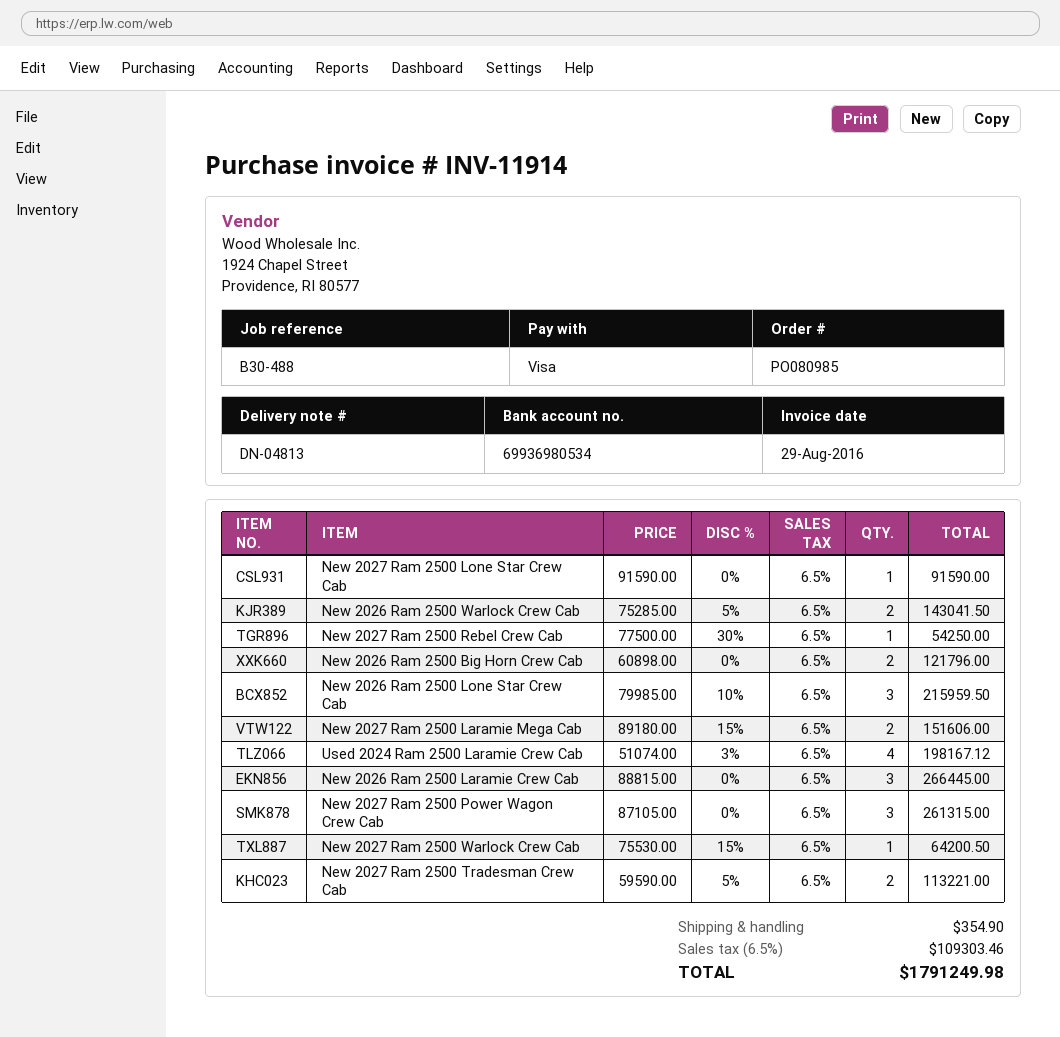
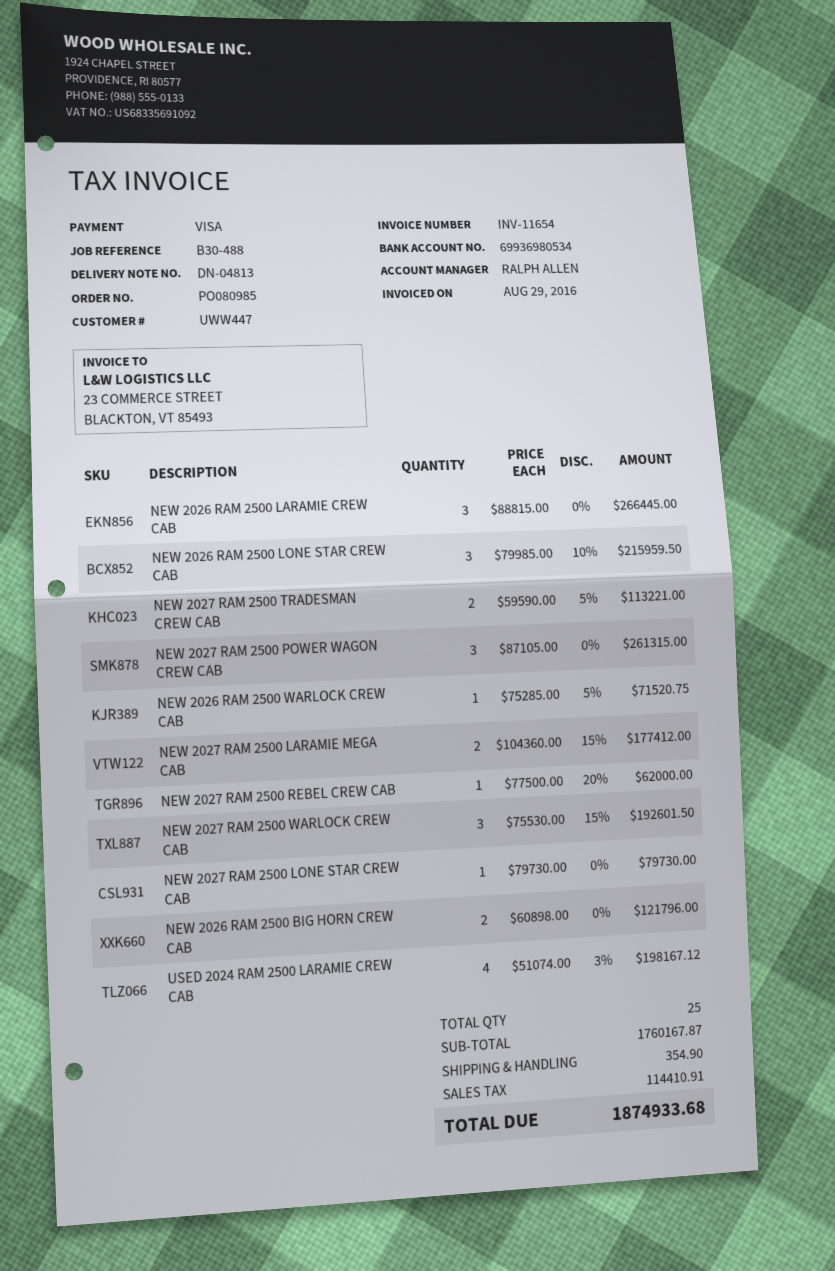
invoice number: INV-11914 -> INV-11654
New 2027 Ram 2500 Lone Star Crew Cab: 1 x 91590.00 = 91590.00 -> 1 x 79730.00 = 79730.00
New 2026 Ram 2500 Warlock Crew Cab: 2 x 75285.00 - 5% = 143041.50 -> 1 x 75285.00 - 5% = 71520.75
New 2027 Ram 2500 Rebel Crew Cab: 1 x 77500.00 - 30% = 54250.00 -> 1 x 77500.00 - 20% = 62000.00
New 2027 Ram 2500 Laramie Mega Cab: 2 x 89180.00 - 15% = 151606.00 -> 2 x 104360.00 - 15% = 177412.00
New 2027 Ram 2500 Warlock Crew Cab: 1 x 75530.00 - 15% = 64200.50 -> 3 x 75530.00 - 15% = 192601.50
tax: 109303.46 -> 114410.91
total: 1791249.98 -> 1874933.68

